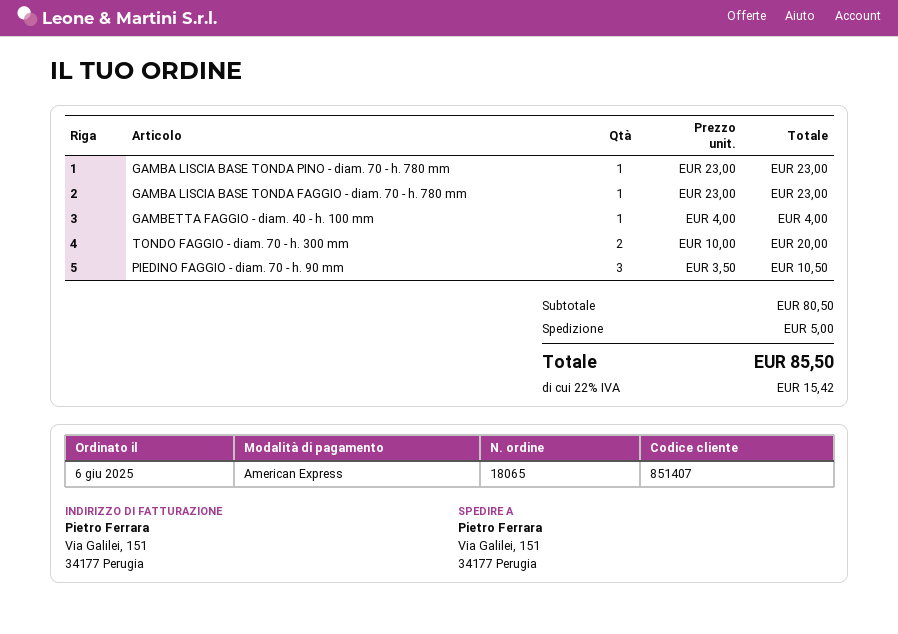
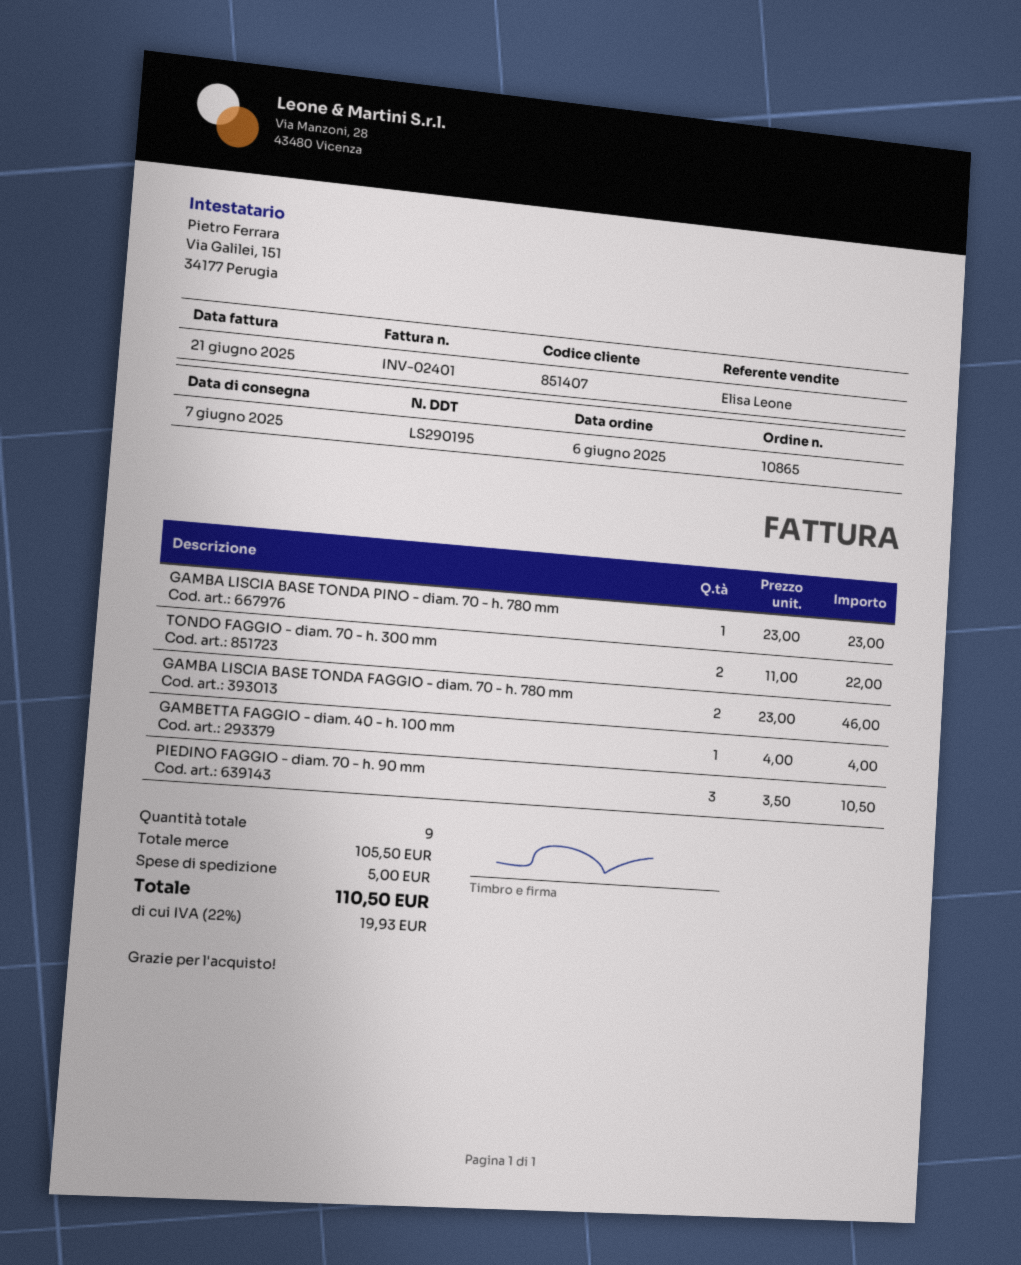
order number: 18065 -> 10865
GAMBA LISCIA BASE TONDA FAGGIO - diam. 70 - h. 780 mm: 1 x 23.00 = 23.00 -> 2 x 23.00 = 46.00
TONDO FAGGIO - diam. 70 - h. 300 mm: 2 x 10.00 = 20.00 -> 2 x 11.00 = 22.00
subtotal: 80.50 -> 105.50
tax: 22% = 15.42 -> 22% = 19.93
total: 85.50 -> 110.50

